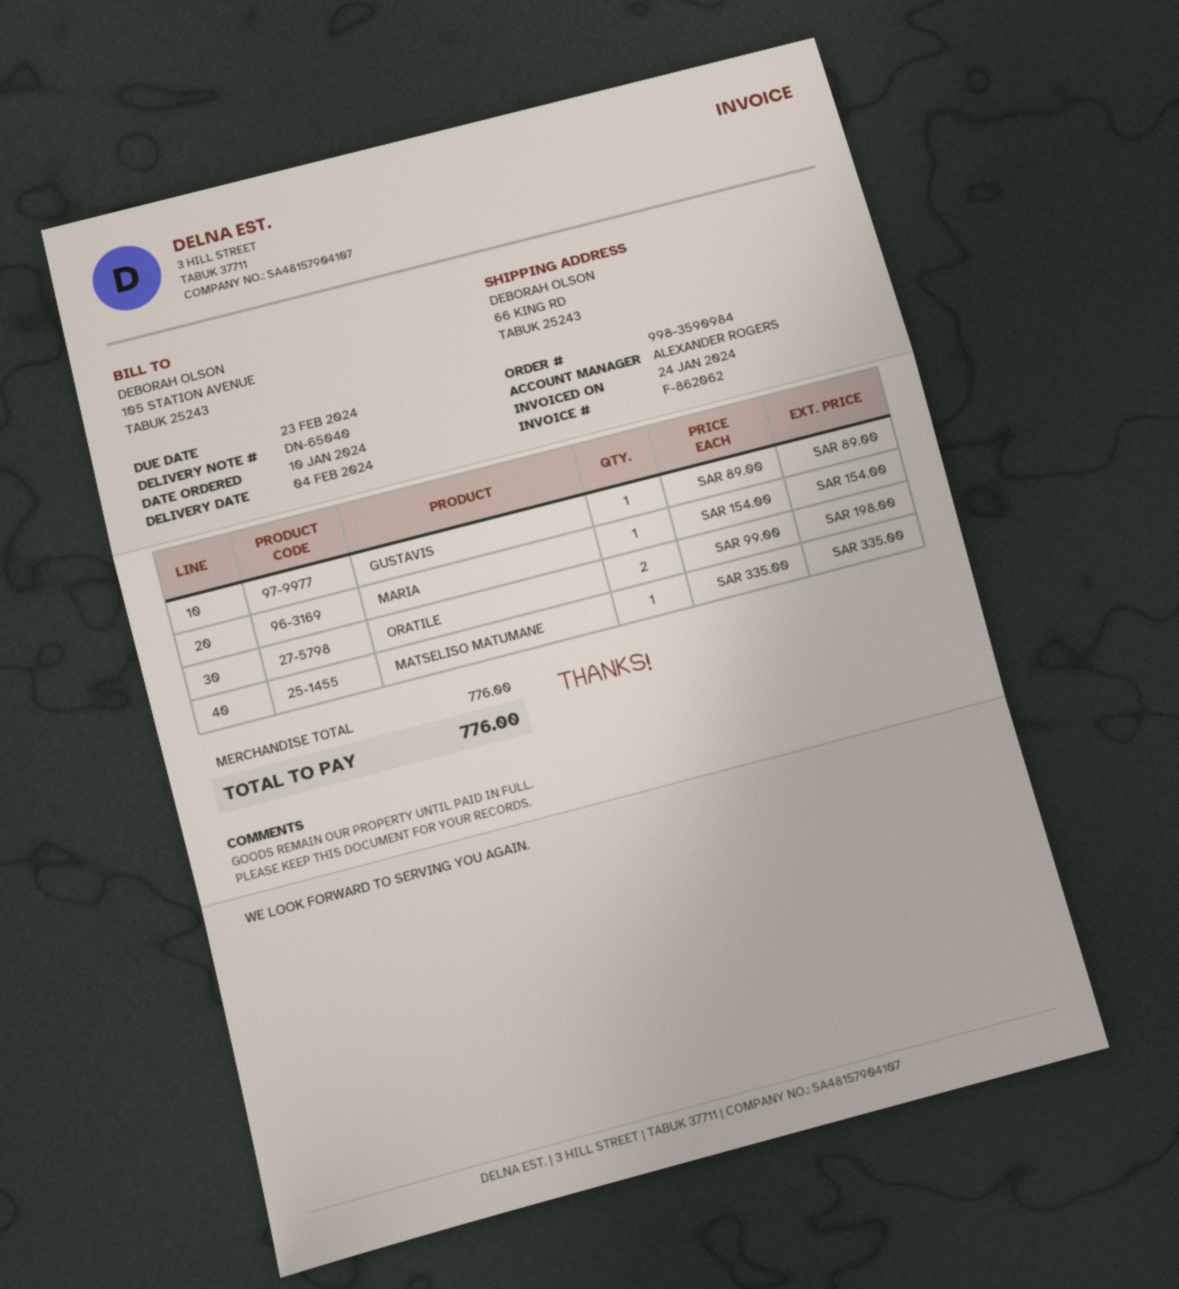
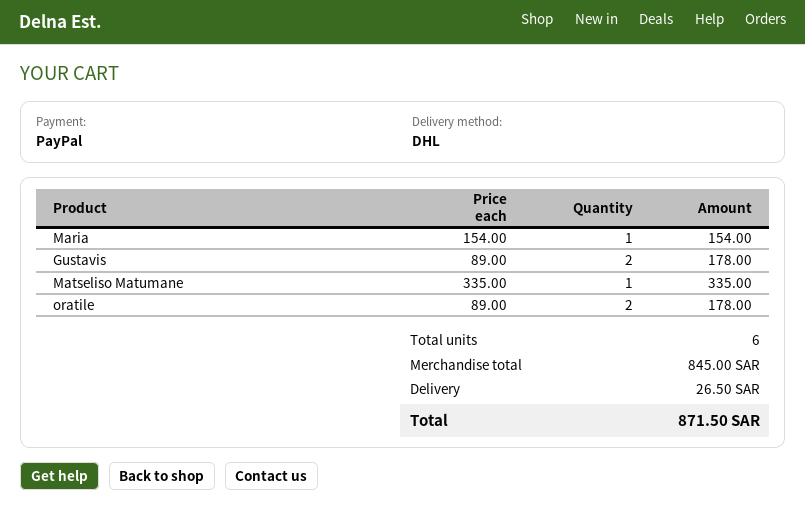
GUSTAVIS: 1 x 89.00 = 89.00 -> 2 x 89.00 = 178.00
ORATILE: 2 x 99.00 = 198.00 -> 2 x 89.00 = 178.00
subtotal: 776.00 -> 845.00
shipping: none -> 26.50
total: 776.00 -> 871.50

